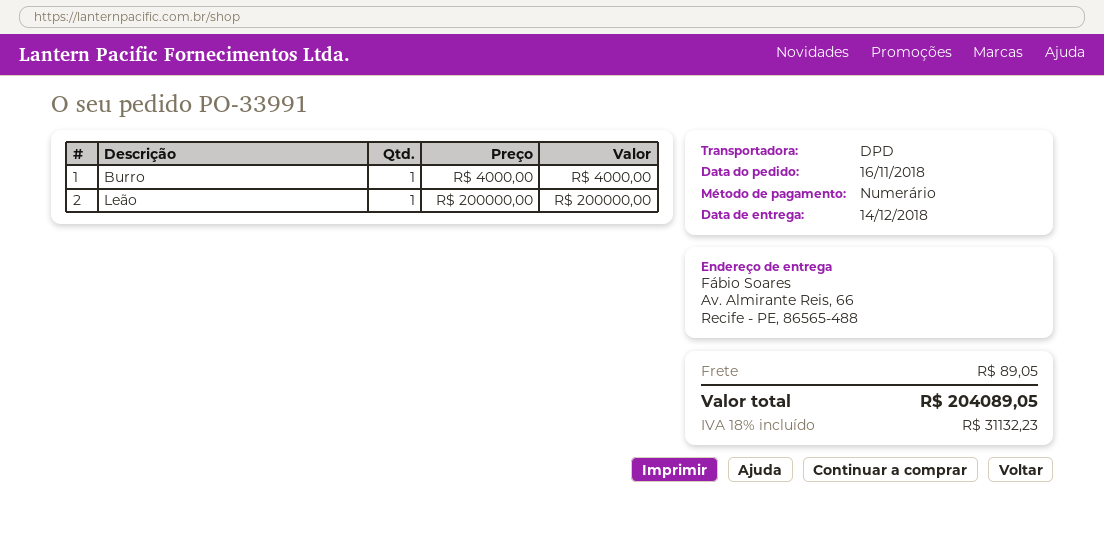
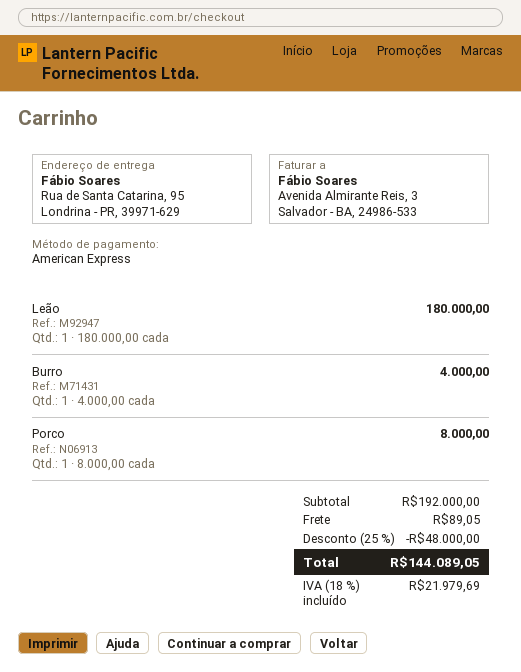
payment method: cash -> American Express
ship to: Av. Almirante Reis, 66, Recife - PE, 86565-488 -> Rua de Santa Catarina, 95, Londrina - PR, 39971-629
Leão: 1 x 200000.00 = 200000.00 -> 1 x 180000.00 = 180000.00
Porco: none -> 1 x 8000.00 = 8000.00
discount: none -> 25% = 48000.00
tax: 18% = 31132.23 -> 18% = 21979.69
total: 204089.05 -> 144089.05

